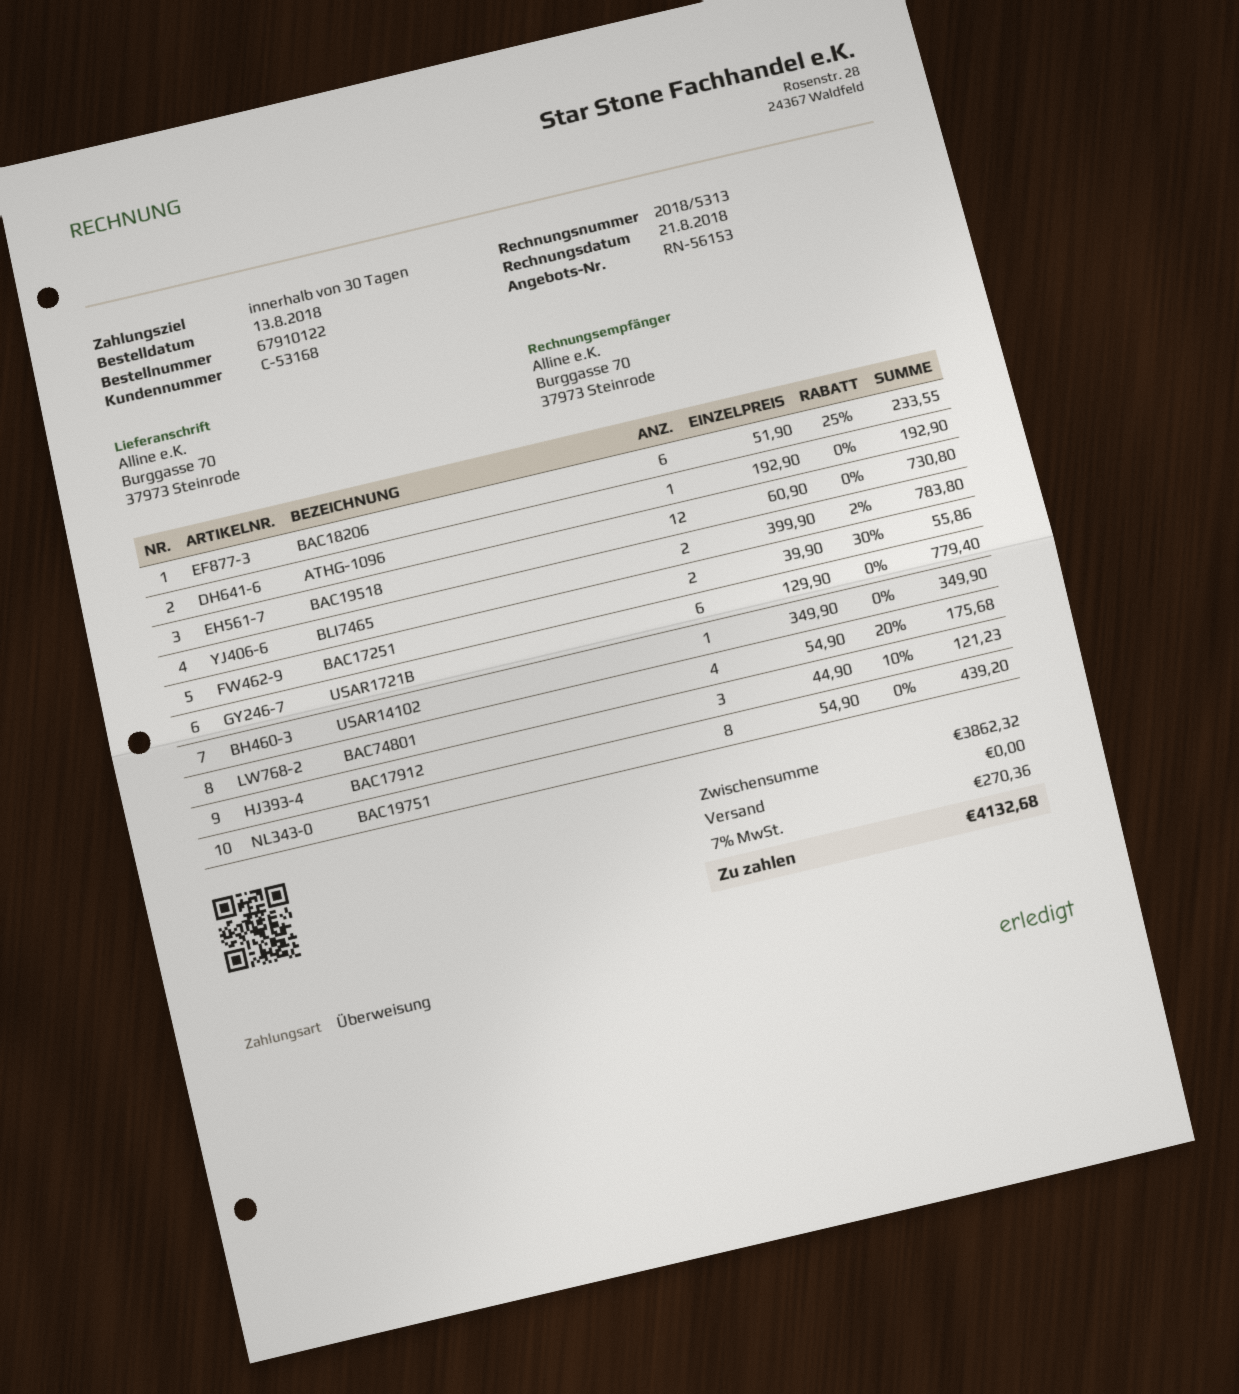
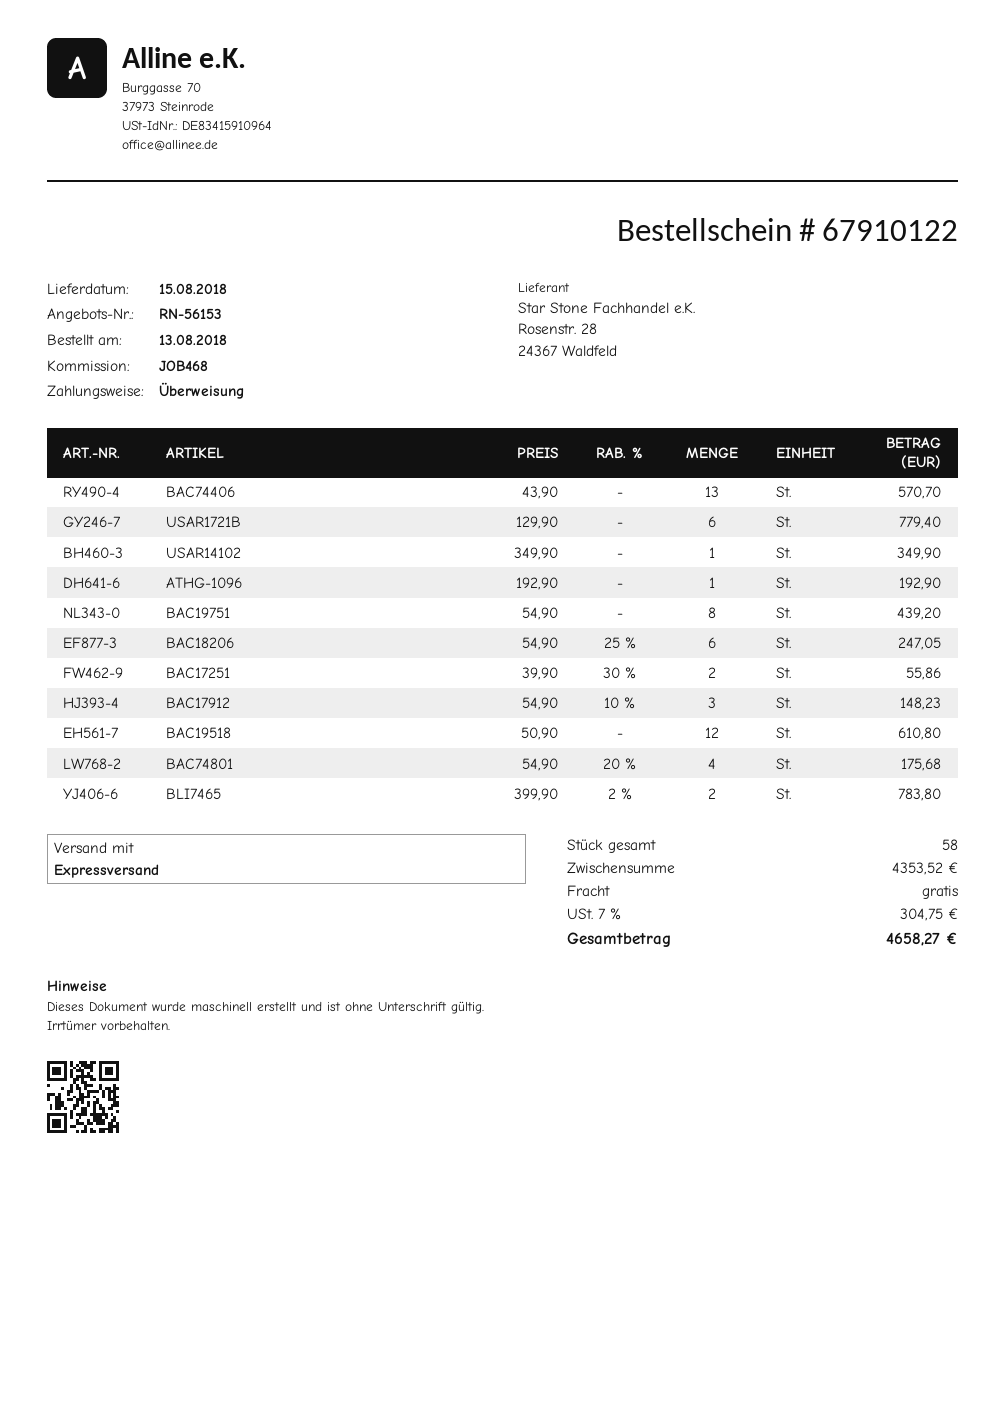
BAC18206: 6 x 51.90 - 25% = 233.55 -> 6 x 54.90 - 25% = 247.05
BAC19518: 12 x 60.90 = 730.80 -> 12 x 50.90 = 610.80
BAC17912: 3 x 44.90 - 10% = 121.23 -> 3 x 54.90 - 10% = 148.23
BAC74406: none -> 13 x 43.90 = 570.70
subtotal: 3862.32 -> 4353.52
tax: 7% = 270.36 -> 7% = 304.75
total: 4132.68 -> 4658.27

